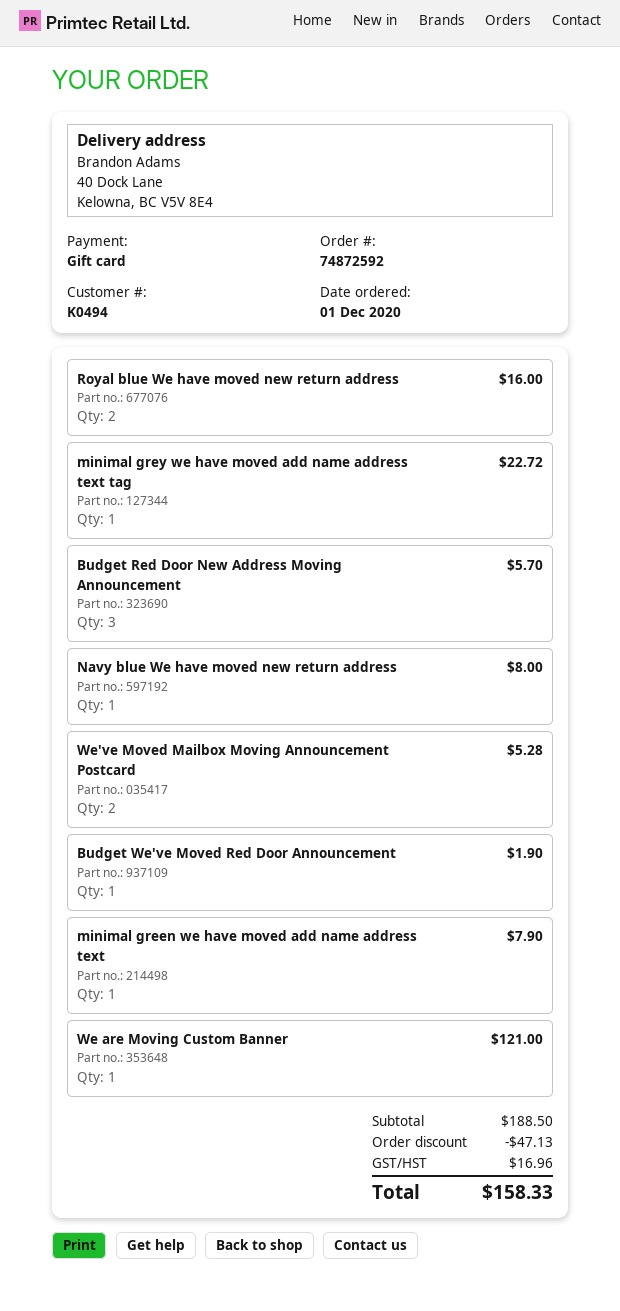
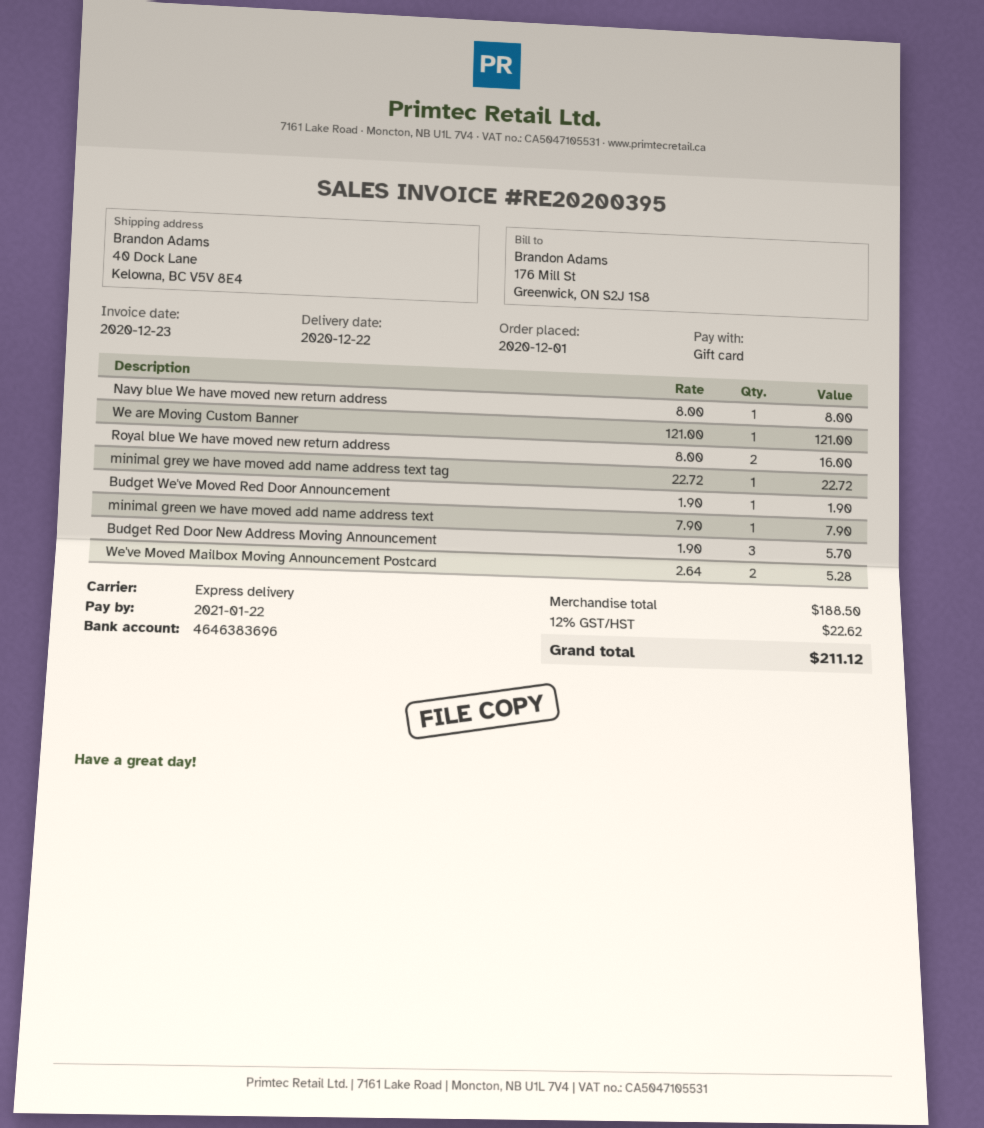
discount: 47.13 -> none
tax: 16.96 -> 22.62
total: 158.33 -> 211.12

